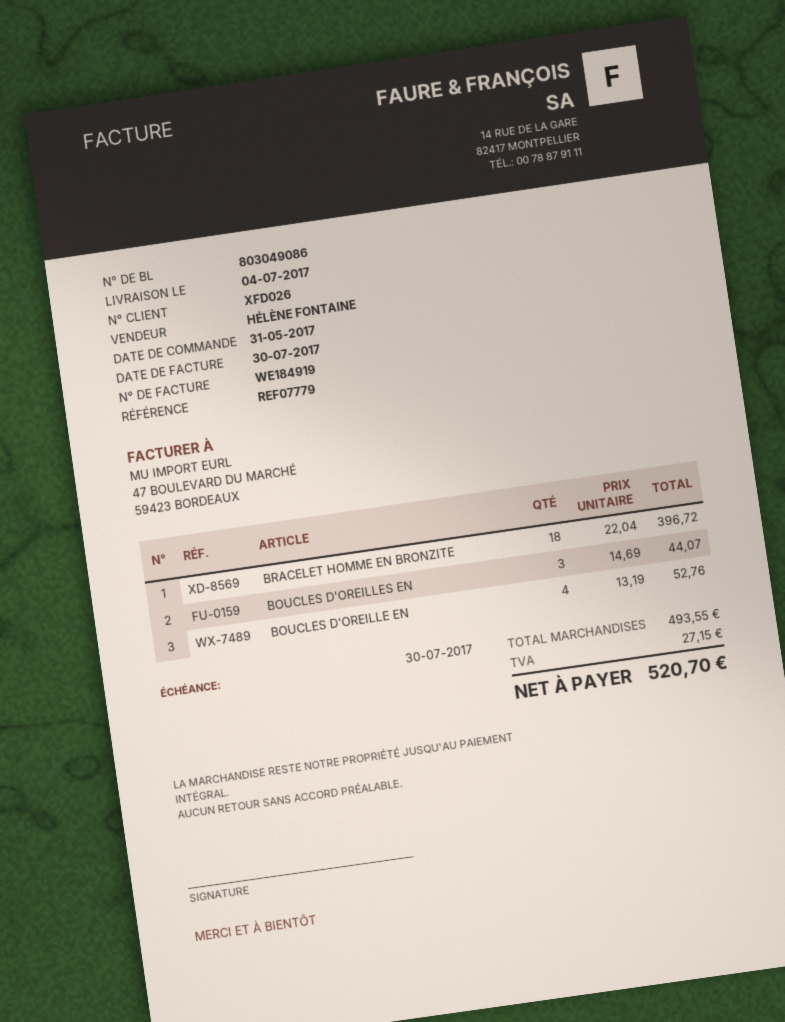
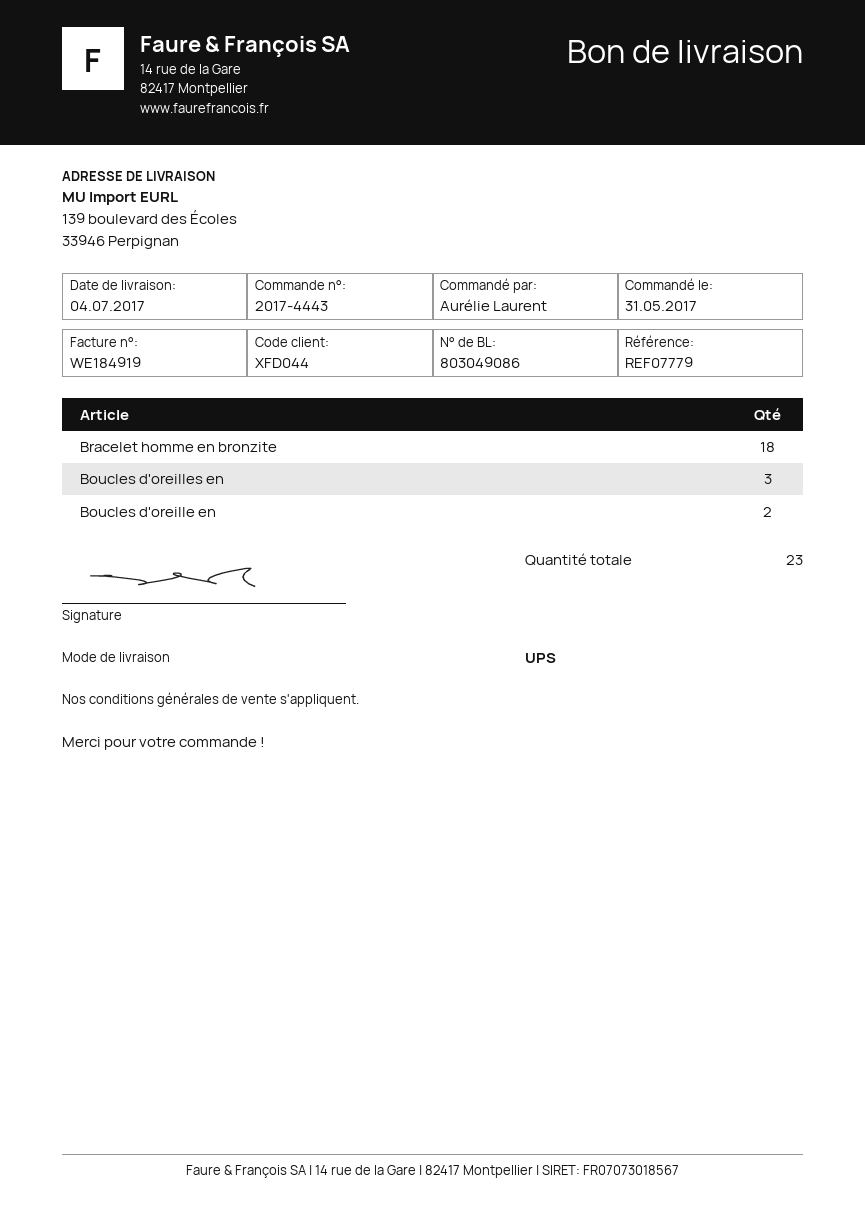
customer number: XFD026 -> XFD044
BOUCLES D'OREILLE EN: 4 -> 2

